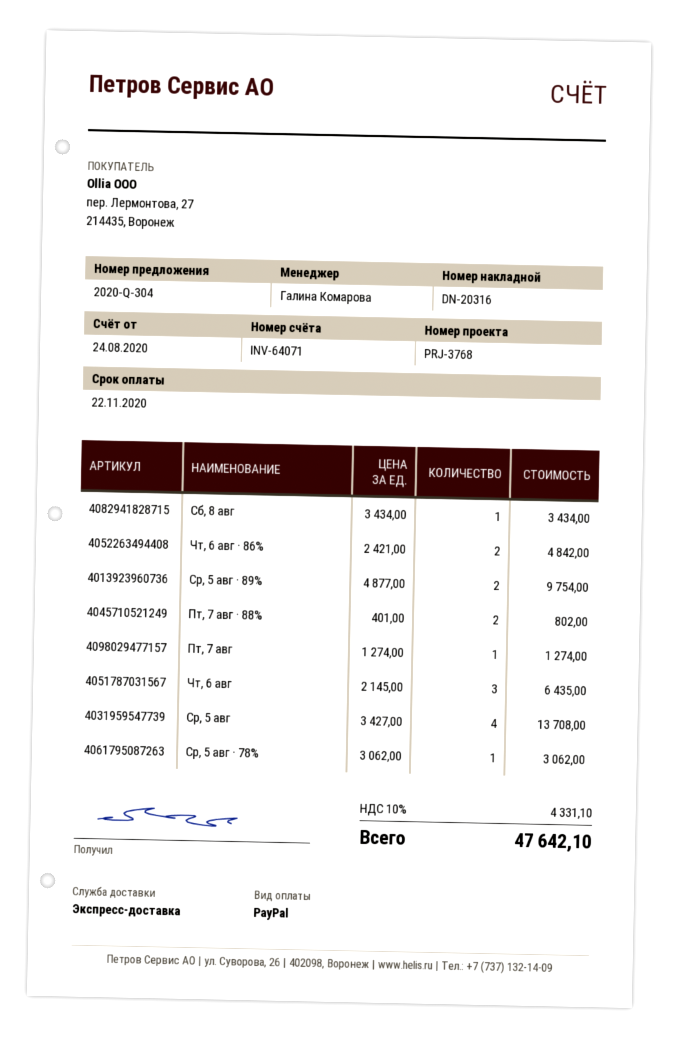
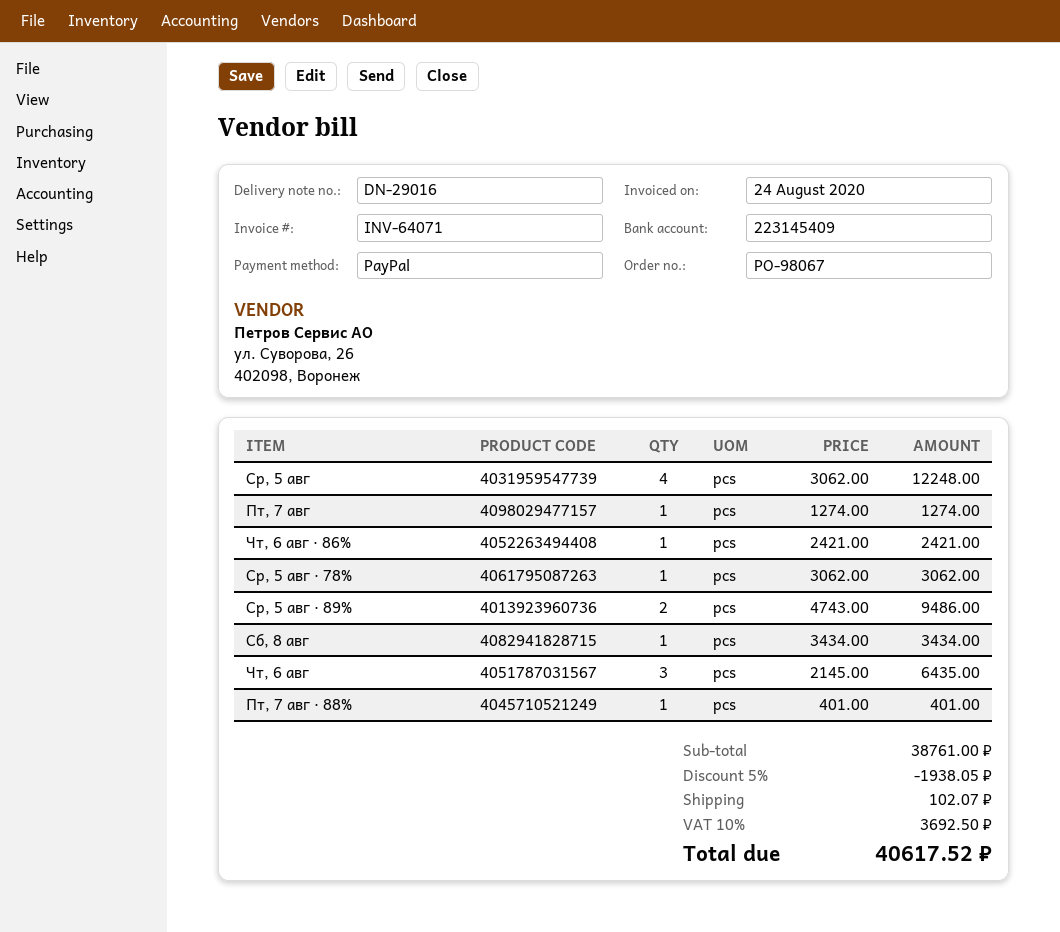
delivery note number: DN-20316 -> DN-29016
Чт, 6 авг · 86%: 2 x 2421.00 = 4842.00 -> 1 x 2421.00 = 2421.00
Ср, 5 авг · 89%: 2 x 4877.00 = 9754.00 -> 2 x 4743.00 = 9486.00
Пт, 7 авг · 88%: 2 x 401.00 = 802.00 -> 1 x 401.00 = 401.00
Ср, 5 авг: 4 x 3427.00 = 13708.00 -> 4 x 3062.00 = 12248.00
discount: none -> 5% = 1938.05
shipping: none -> 102.07
tax: 10% = 4331.10 -> 10% = 3692.50
total: 47642.10 -> 40617.52

